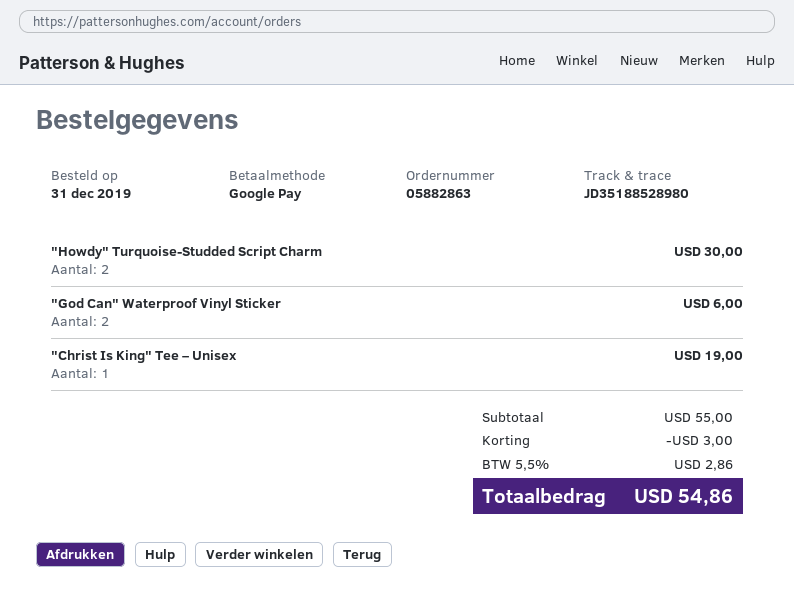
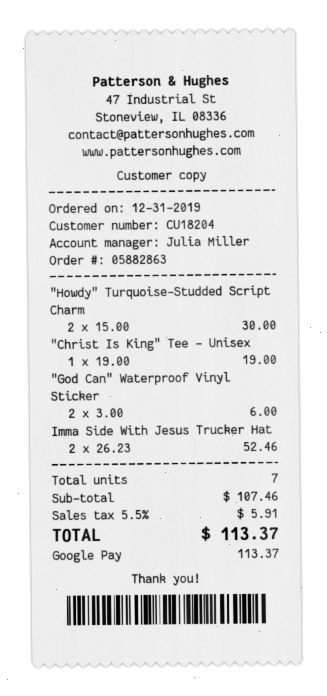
Imma Side With Jesus Trucker Hat: none -> 2 for 52.46
subtotal: 55.00 -> 107.46
discount: 3.00 -> none
tax: 5.5% = 2.86 -> 5.5% = 5.91
total: 54.86 -> 113.37

